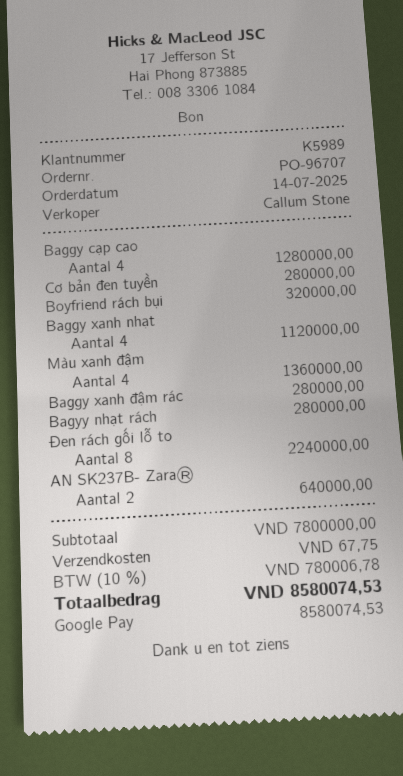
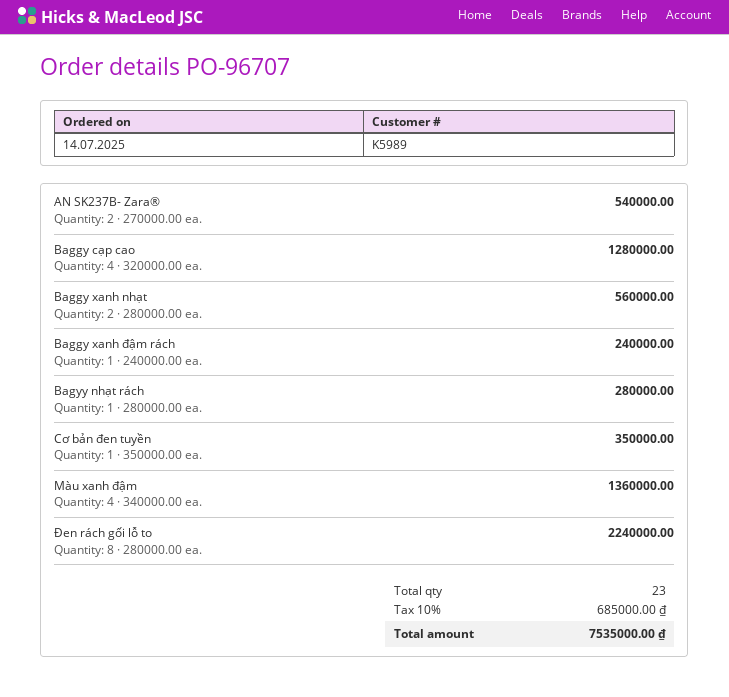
Cơ bản đen tuyền: 1 for 280000.00 -> 1 for 350000.00
Boyfriend rách bụi: 1 for 320000.00 -> none
Baggy xanh nhạt: 4 for 1120000.00 -> 2 for 560000.00
Baggy xanh đậm rác: 1 for 280000.00 -> 1 for 240000.00
AN SK237B- Zara®: 2 for 640000.00 -> 2 for 540000.00
shipping: 67.75 -> none
tax: 10% = 780006.78 -> 10% = 685000.00
total: 8580074.53 -> 7535000.00

